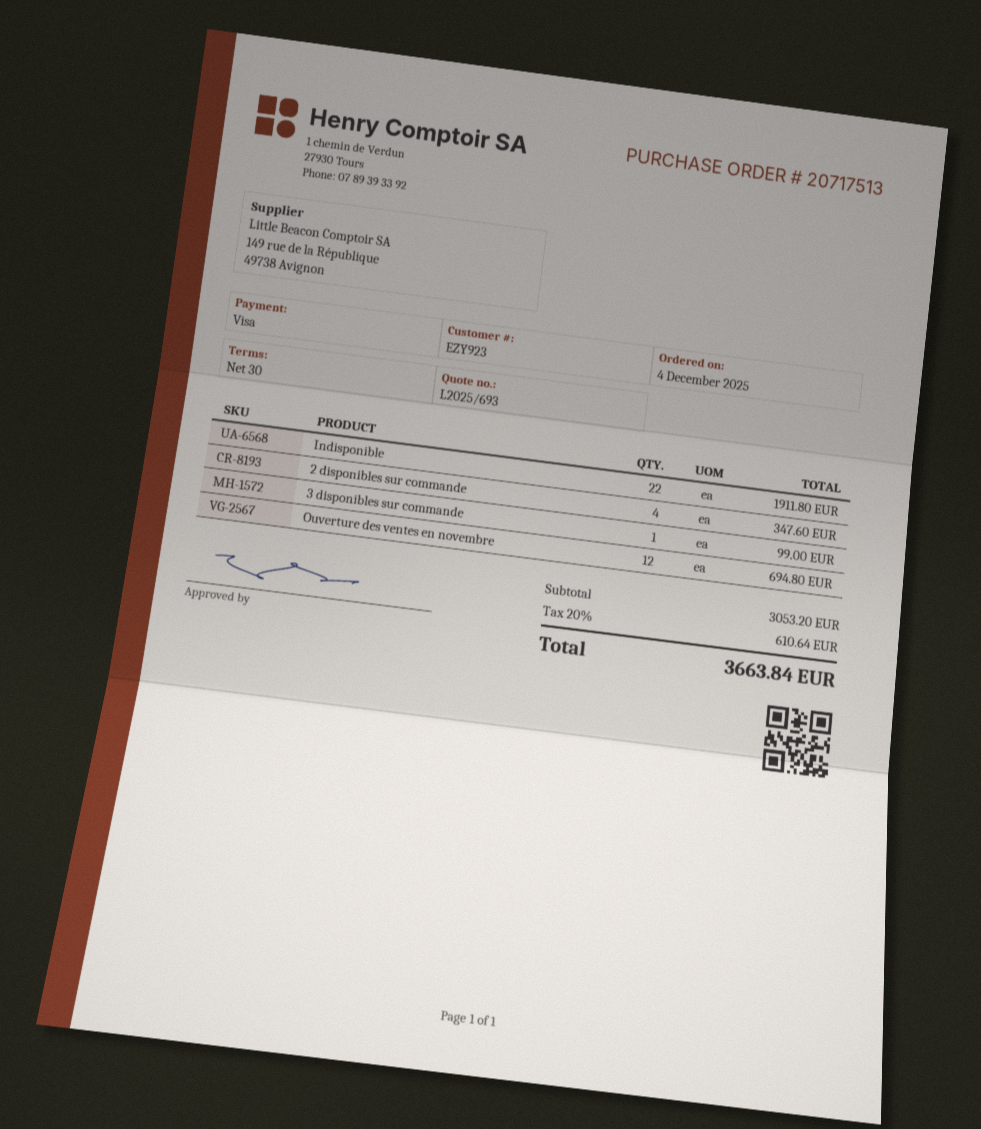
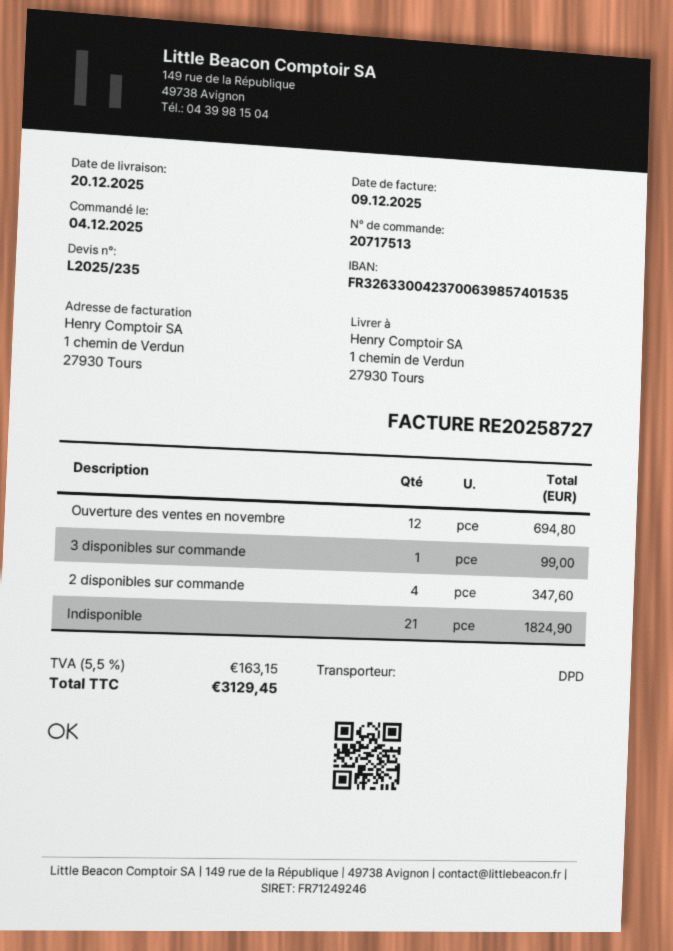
quote number: L2025/693 -> L2025/235
Indisponible: 22 for 1911.80 -> 21 for 1824.90
tax: 20% = 610.64 -> 5.5% = 163.15
total: 3663.84 -> 3129.45

